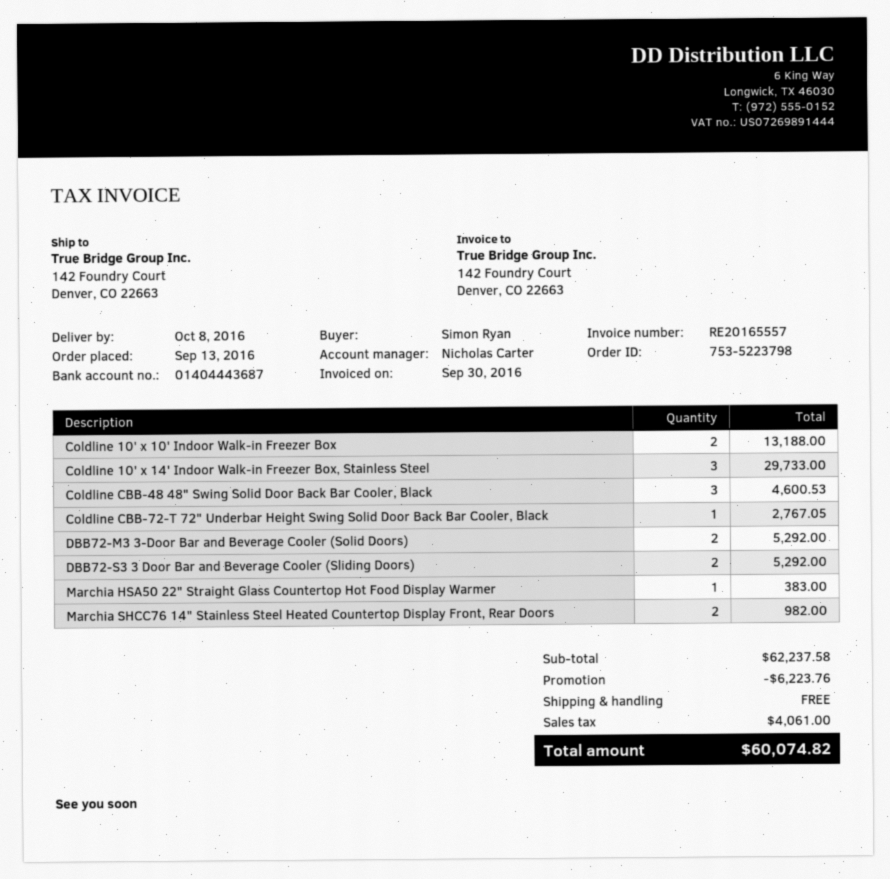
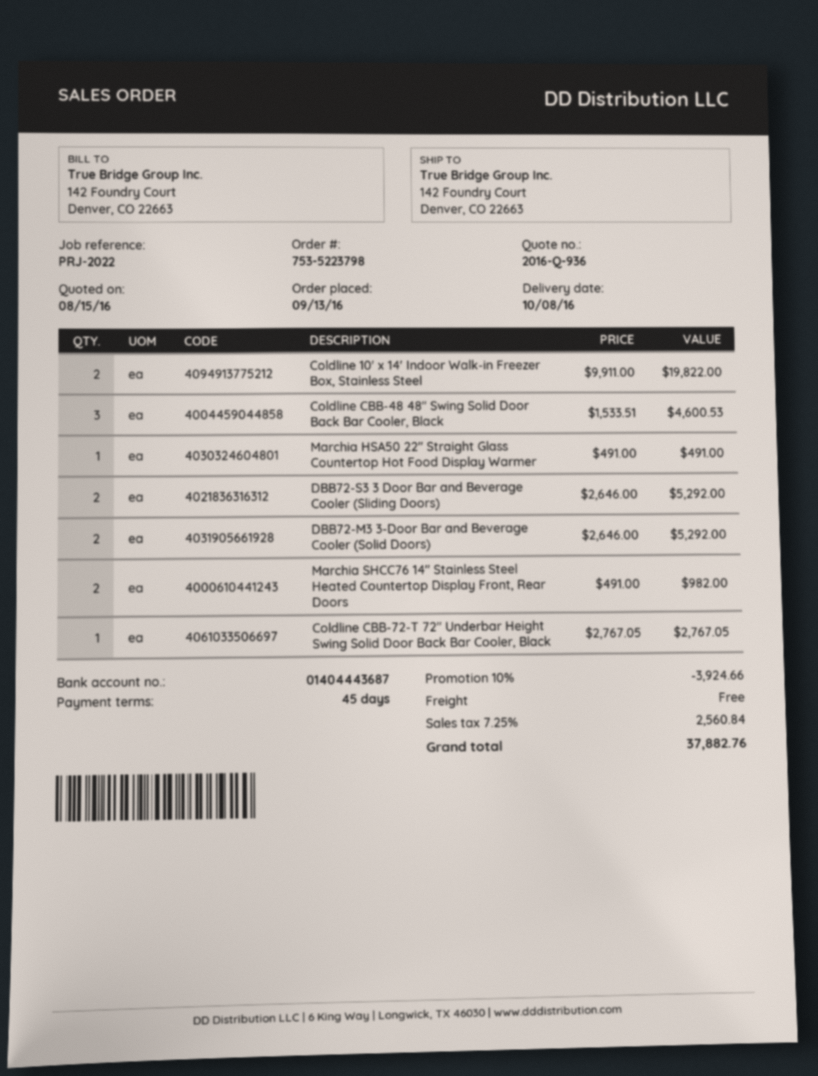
Coldline 10' x 10' Indoor Walk-in Freezer Box: 2 for 13188.00 -> none
Coldline 10' x 14' Indoor Walk-in Freezer Box, Stainless Steel: 3 for 29733.00 -> 2 for 19822.00
Marchia HSA50 22" Straight Glass Countertop Hot Food Display Warmer: 1 for 383.00 -> 1 for 491.00
discount: 6223.76 -> 3924.66
tax: 4061.00 -> 2560.84
total: 60074.82 -> 37882.76

